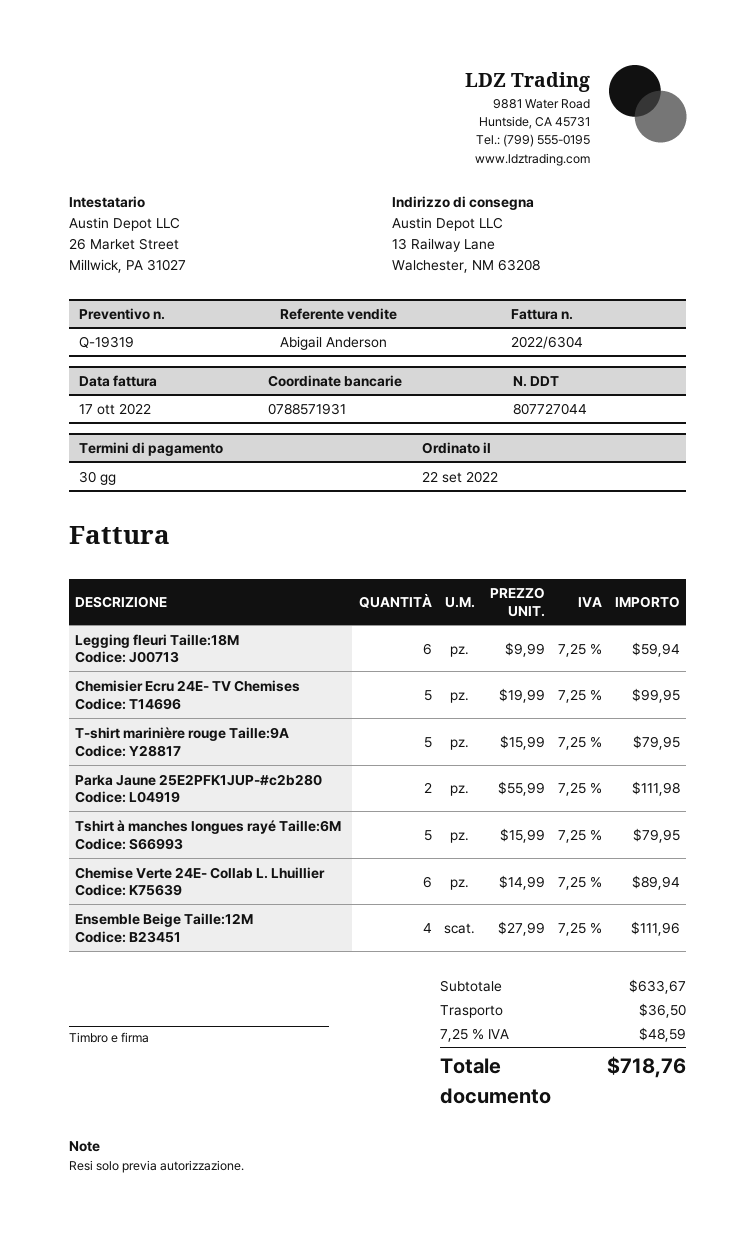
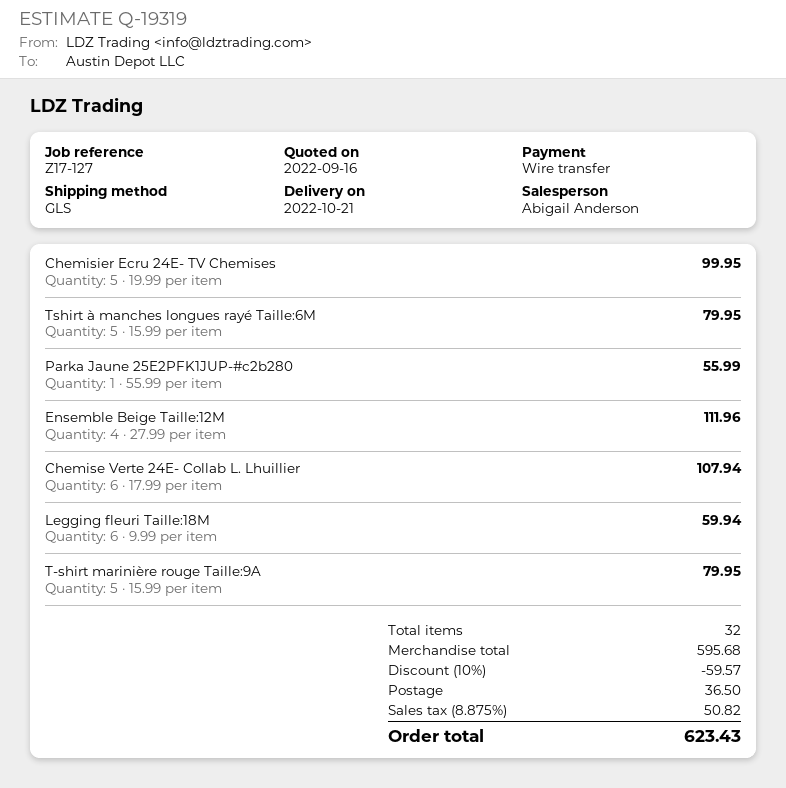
Parka Jaune 25E2PFK1JUP-#c2b280: 2 x 55.99 = 111.98 -> 1 x 55.99 = 55.99
Chemise Verte 24E- Collab L. Lhuillier: 6 x 14.99 = 89.94 -> 6 x 17.99 = 107.94
subtotal: 633.67 -> 595.68
discount: none -> 10% = 59.57
tax: 7.25% = 48.59 -> 8.875% = 50.82
total: 718.76 -> 623.43

